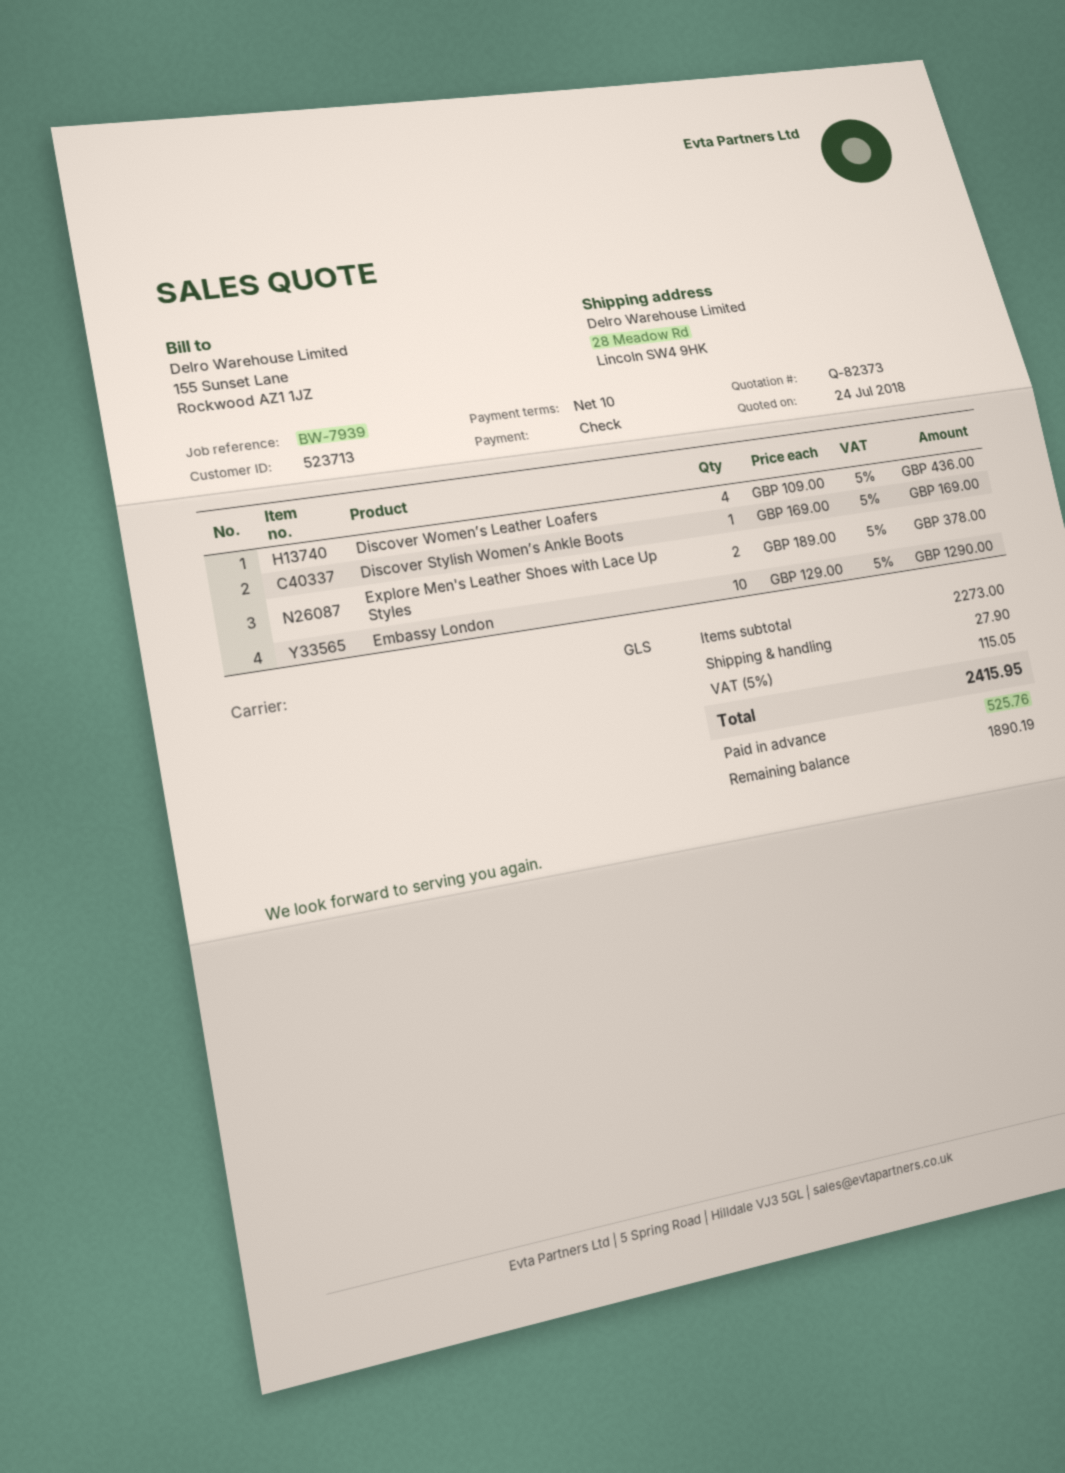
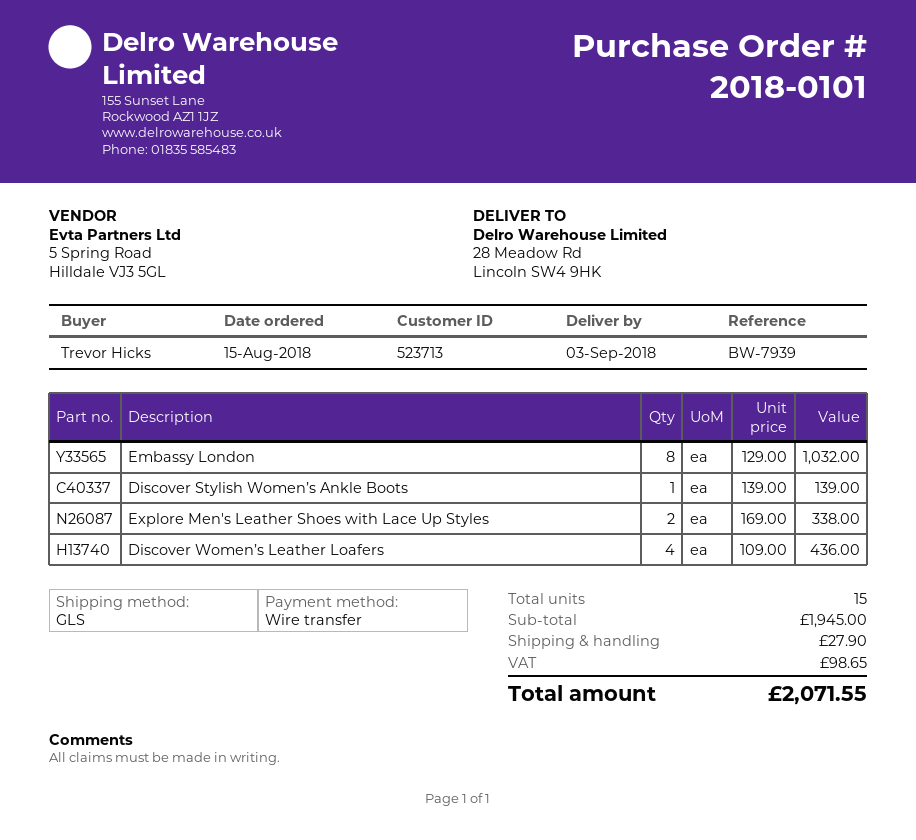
payment method: cheque -> bank transfer
Discover Stylish Women’s Ankle Boots: 1 x 169.00 = 169.00 -> 1 x 139.00 = 139.00
Explore Men's Leather Shoes with Lace Up Styles: 2 x 189.00 = 378.00 -> 2 x 169.00 = 338.00
Embassy London: 10 x 129.00 = 1290.00 -> 8 x 129.00 = 1032.00
subtotal: 2273.00 -> 1945.00
tax: 115.05 -> 98.65
total: 2415.95 -> 2071.55

